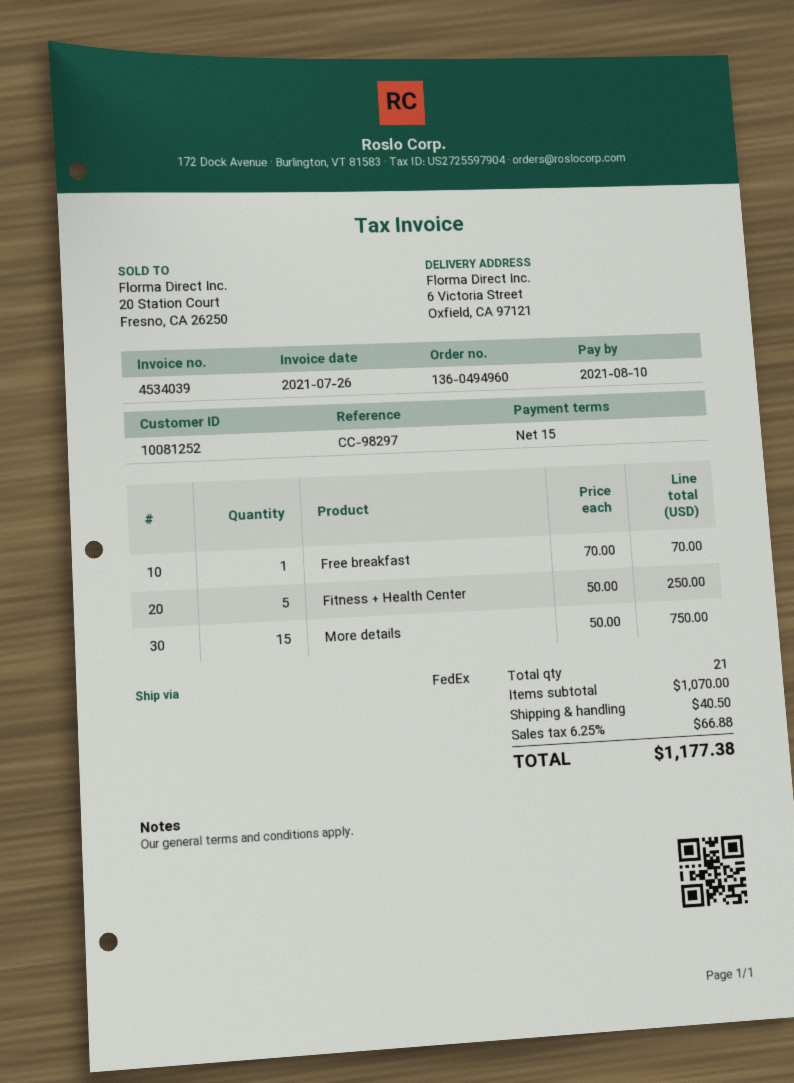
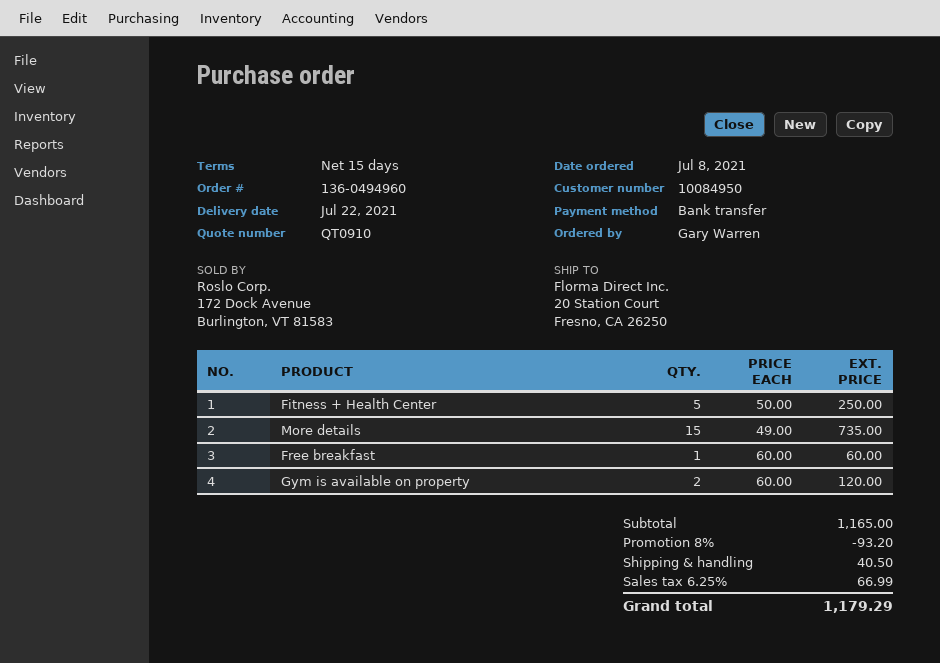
customer number: 10081252 -> 10084950
ship to: 6 Victoria Street, Oxfield, CA 97121 -> 20 Station Court, Fresno, CA 26250
Free breakfast: 1 x 70.00 = 70.00 -> 1 x 60.00 = 60.00
More details: 15 x 50.00 = 750.00 -> 15 x 49.00 = 735.00
Gym is available on property: none -> 2 x 60.00 = 120.00
subtotal: 1070.00 -> 1165.00
discount: none -> 8% = 93.20
tax: 6.25% = 66.88 -> 6.25% = 66.99
total: 1177.38 -> 1179.29

